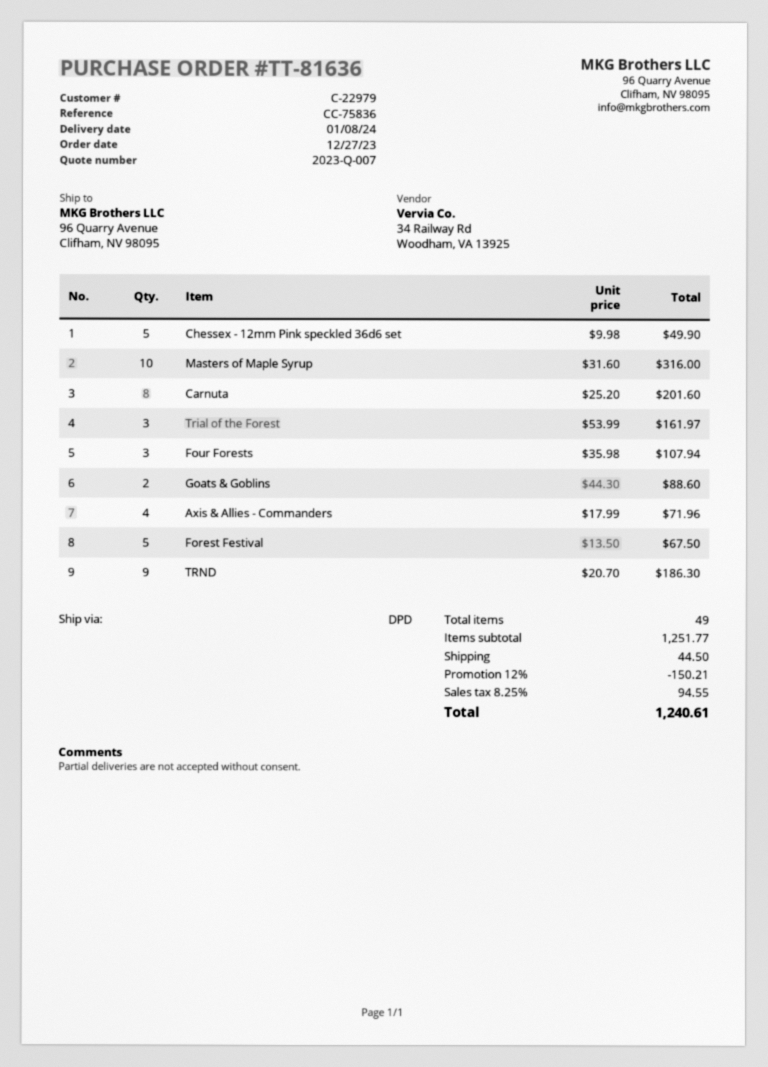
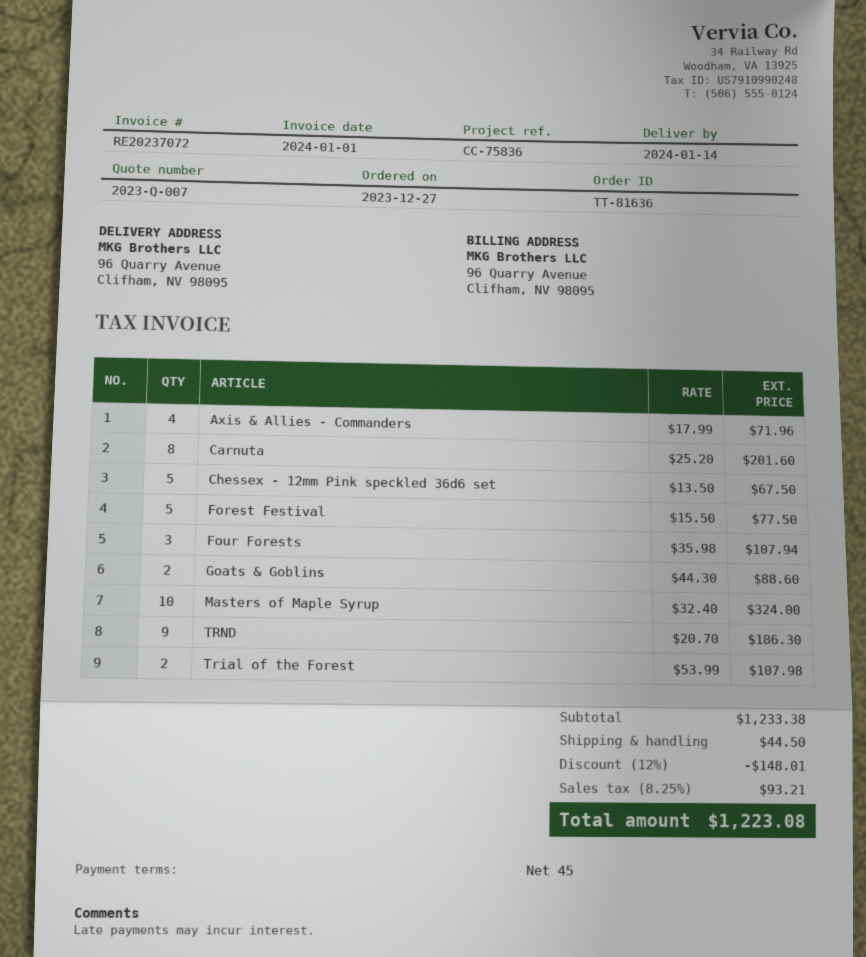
delivery date: 2024-01-08 -> 2024-01-14
Chessex - 12mm Pink speckled 36d6 set: 5 x 9.98 = 49.90 -> 5 x 13.50 = 67.50
Masters of Maple Syrup: 10 x 31.60 = 316.00 -> 10 x 32.40 = 324.00
Trial of the Forest: 3 x 53.99 = 161.97 -> 2 x 53.99 = 107.98
Forest Festival: 5 x 13.50 = 67.50 -> 5 x 15.50 = 77.50
subtotal: 1251.77 -> 1233.38
discount: 12% = 150.21 -> 12% = 148.01
tax: 8.25% = 94.55 -> 8.25% = 93.21
total: 1240.61 -> 1223.08

